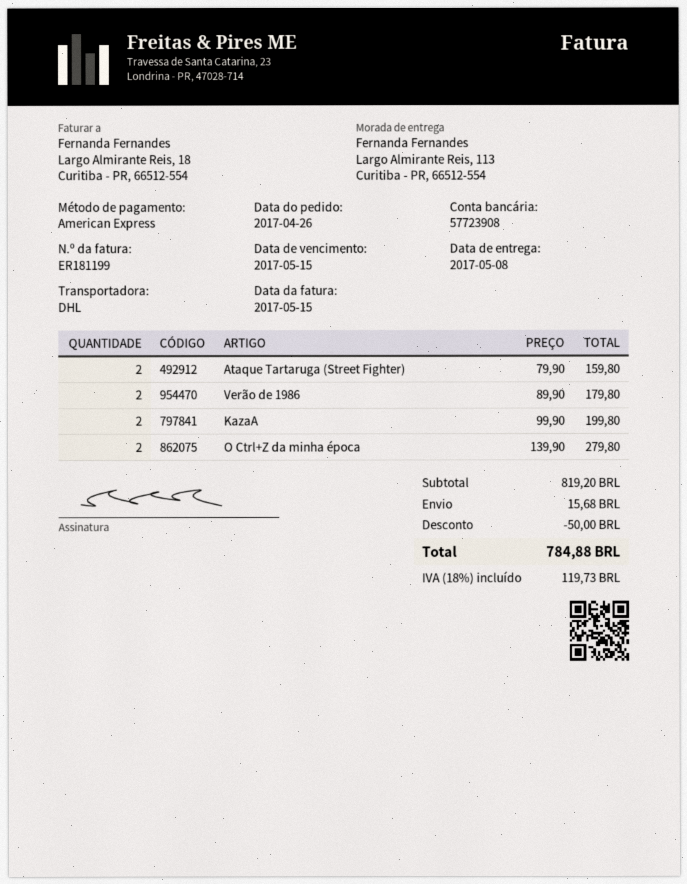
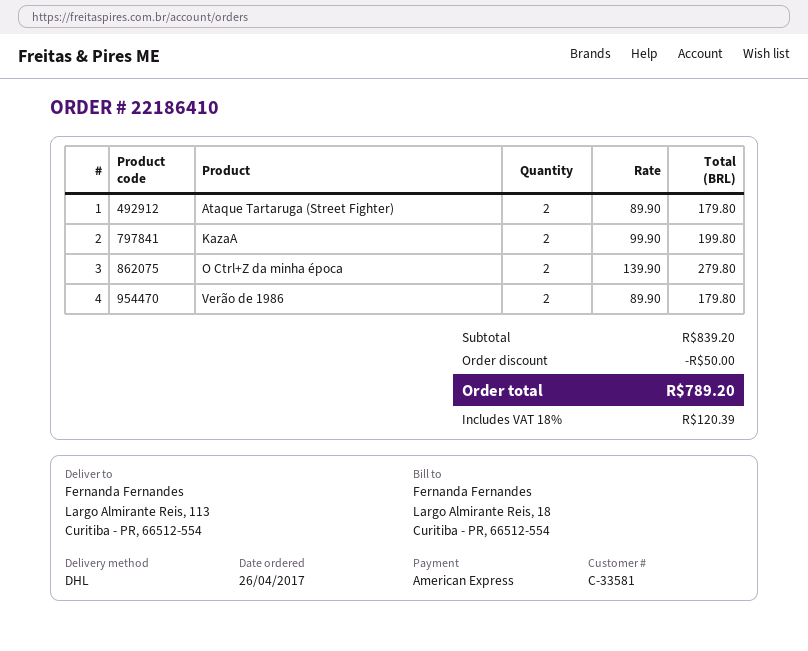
Ataque Tartaruga (Street Fighter): 2 x 79.90 = 159.80 -> 2 x 89.90 = 179.80
subtotal: 819.20 -> 839.20
shipping: 15.68 -> none
tax: 18% = 119.73 -> 18% = 120.39
total: 784.88 -> 789.20

